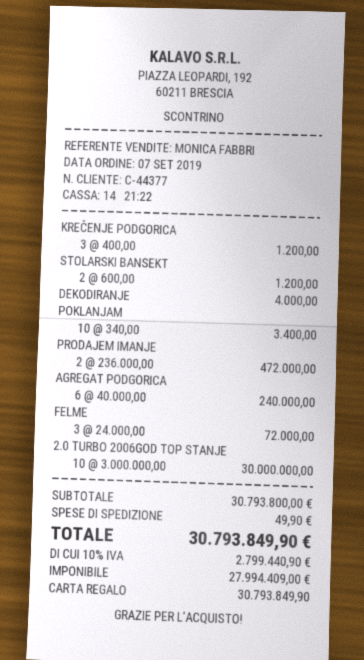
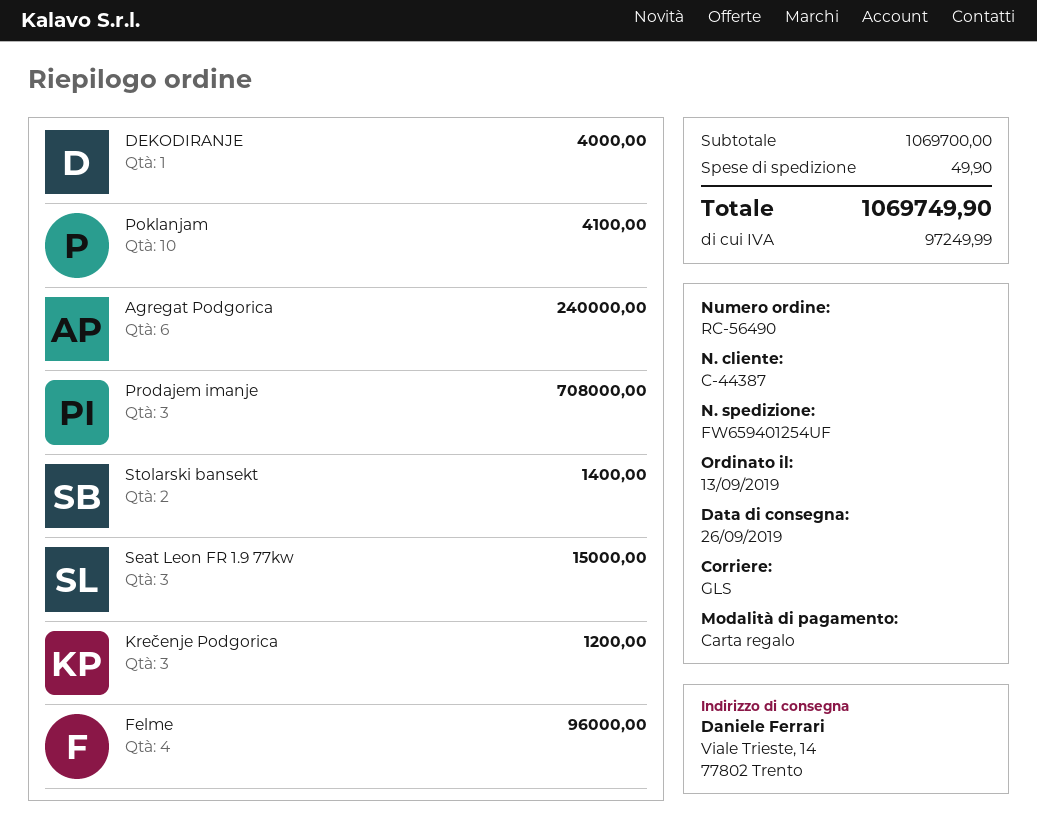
order date: 2019-09-07 -> 2019-09-13
customer number: C-44377 -> C-44387
STOLARSKI BANSEKT: 2 for 1200.00 -> 2 for 1400.00
POKLANJAM: 10 for 3400.00 -> 10 for 4100.00
PRODAJEM IMANJE: 2 for 472000.00 -> 3 for 708000.00
FELME: 3 for 72000.00 -> 4 for 96000.00
2.0 TURBO 2006GOD TOP STANJE: 10 for 30000000.00 -> none
Seat Leon FR 1.9 77kw: none -> 3 for 15000.00
subtotal: 30793800.00 -> 1069700.00
tax: 2799440.90 -> 97249.99
total: 30793849.90 -> 1069749.90

